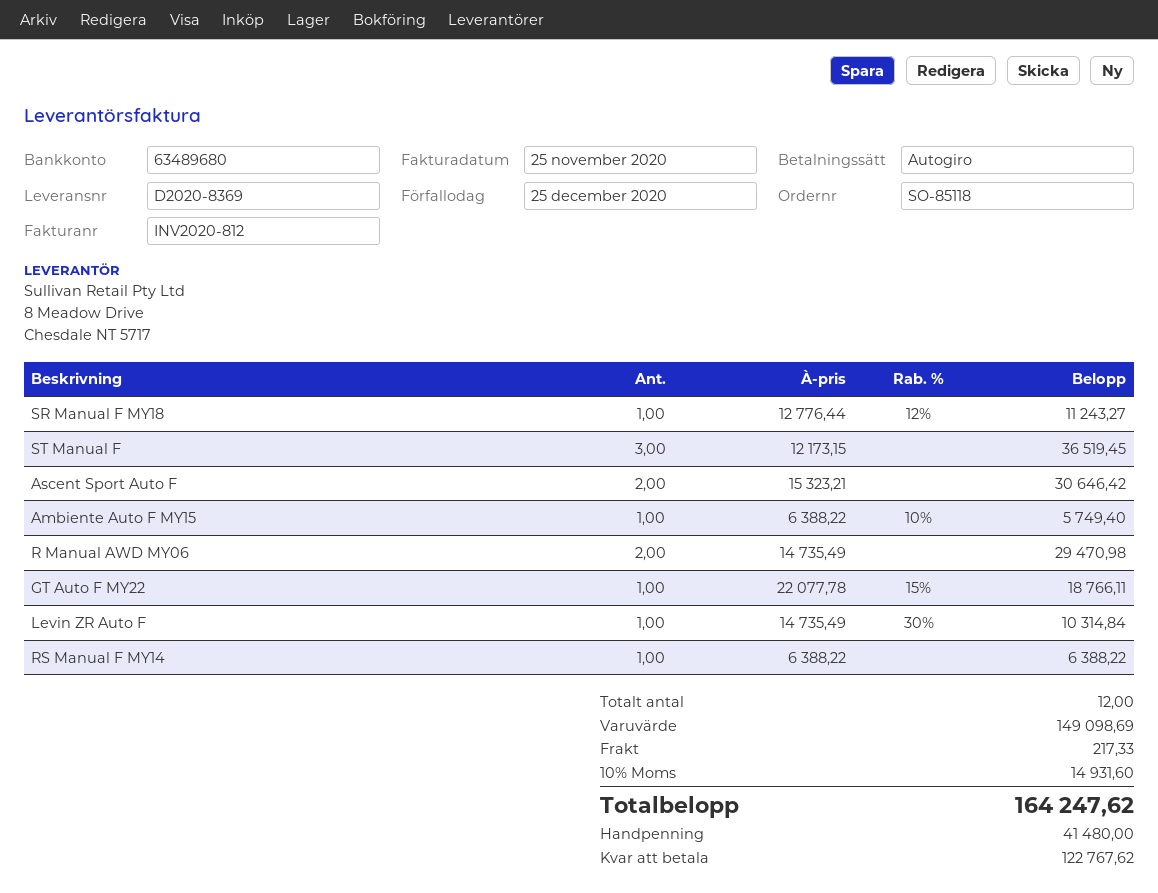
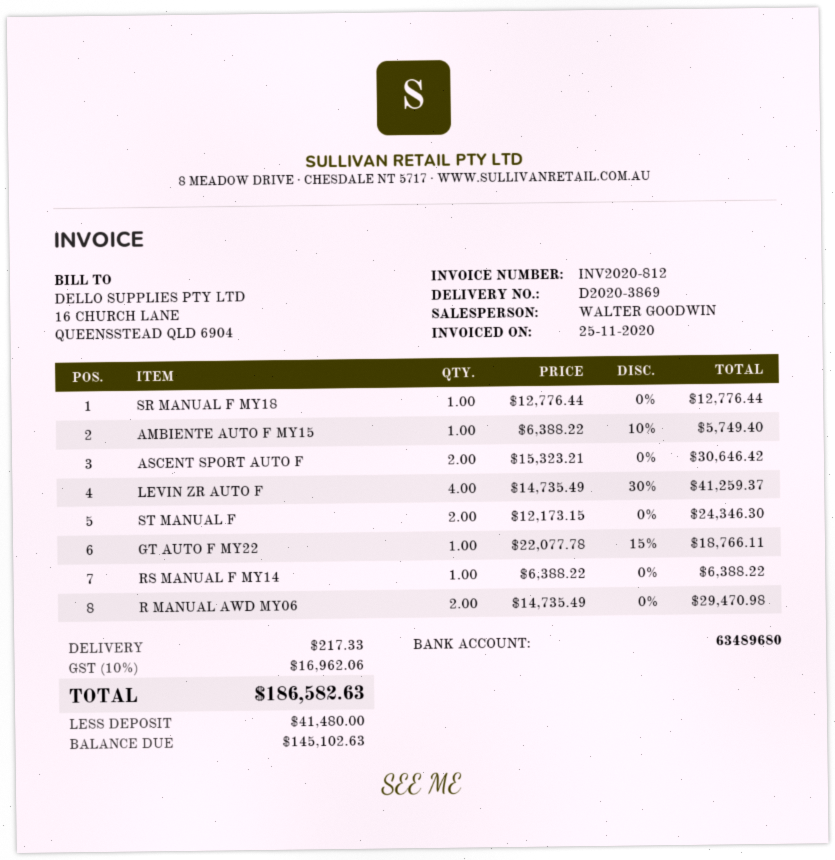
delivery note number: D2020-8369 -> D2020-3869
SR Manual F MY18: 1 x 12776.44 - 12% = 11243.27 -> 1 x 12776.44 = 12776.44
ST Manual F: 3 x 12173.15 = 36519.45 -> 2 x 12173.15 = 24346.30
Levin ZR Auto F: 1 x 14735.49 - 30% = 10314.84 -> 4 x 14735.49 - 30% = 41259.37
tax: 10% = 14931.60 -> 10% = 16962.06
total: 164247.62 -> 186582.63
balance: 122767.62 -> 145102.63

